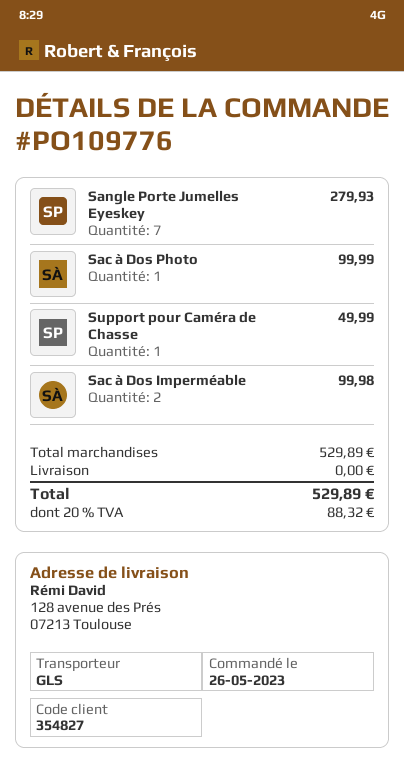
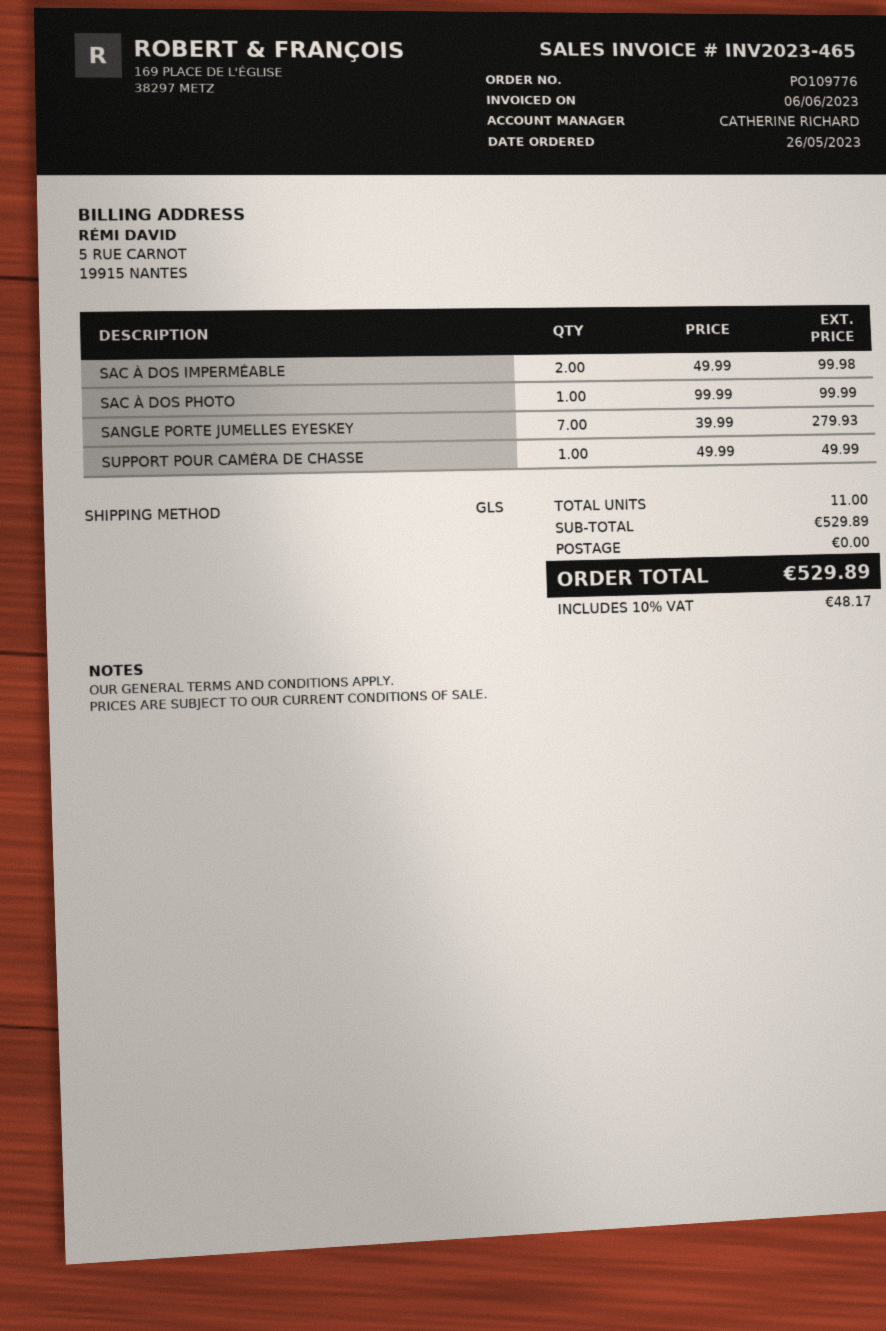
tax: 20% = 88.32 -> 10% = 48.17

